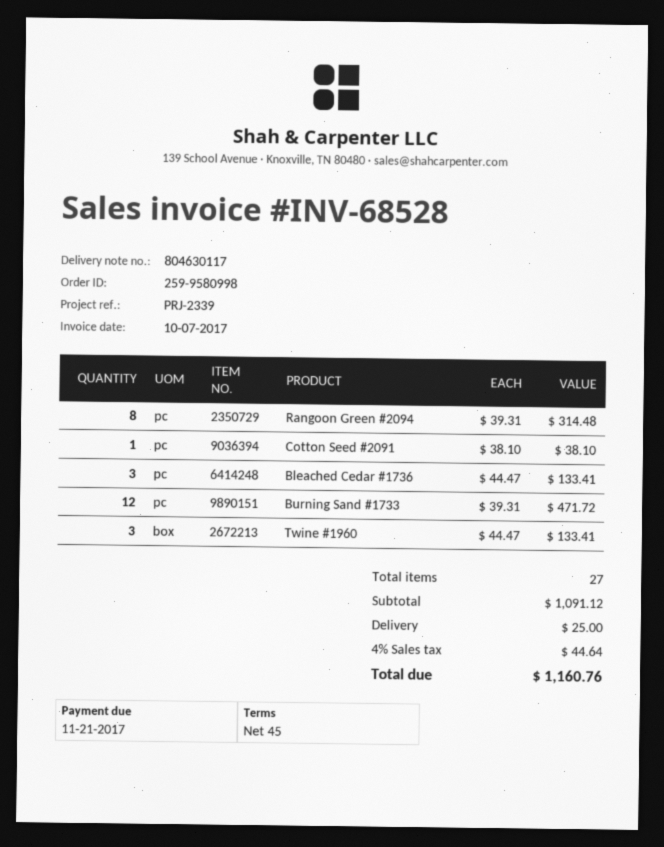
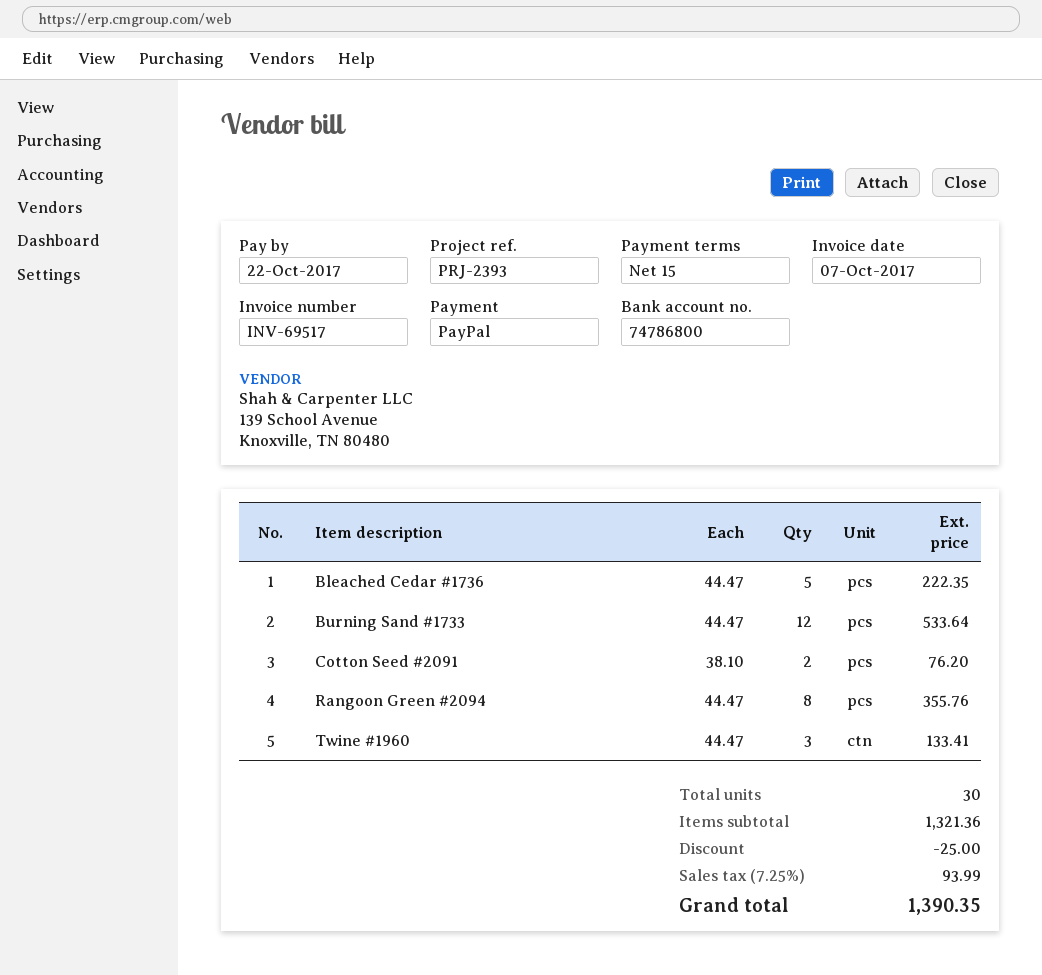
invoice number: INV-68528 -> INV-69517
payment terms: 45 days -> 15 days
due date: 2017-11-21 -> 2017-10-22
reference: PRJ-2339 -> PRJ-2393
Rangoon Green #2094: 8 x 39.31 = 314.48 -> 8 x 44.47 = 355.76
Cotton Seed #2091: 1 x 38.10 = 38.10 -> 2 x 38.10 = 76.20
Bleached Cedar #1736: 3 x 44.47 = 133.41 -> 5 x 44.47 = 222.35
Burning Sand #1733: 12 x 39.31 = 471.72 -> 12 x 44.47 = 533.64
total quantity: 27 -> 30
subtotal: 1091.12 -> 1321.36
discount: none -> 25.00
shipping: 25.00 -> none
tax: 4% = 44.64 -> 7.25% = 93.99
total: 1160.76 -> 1390.35

